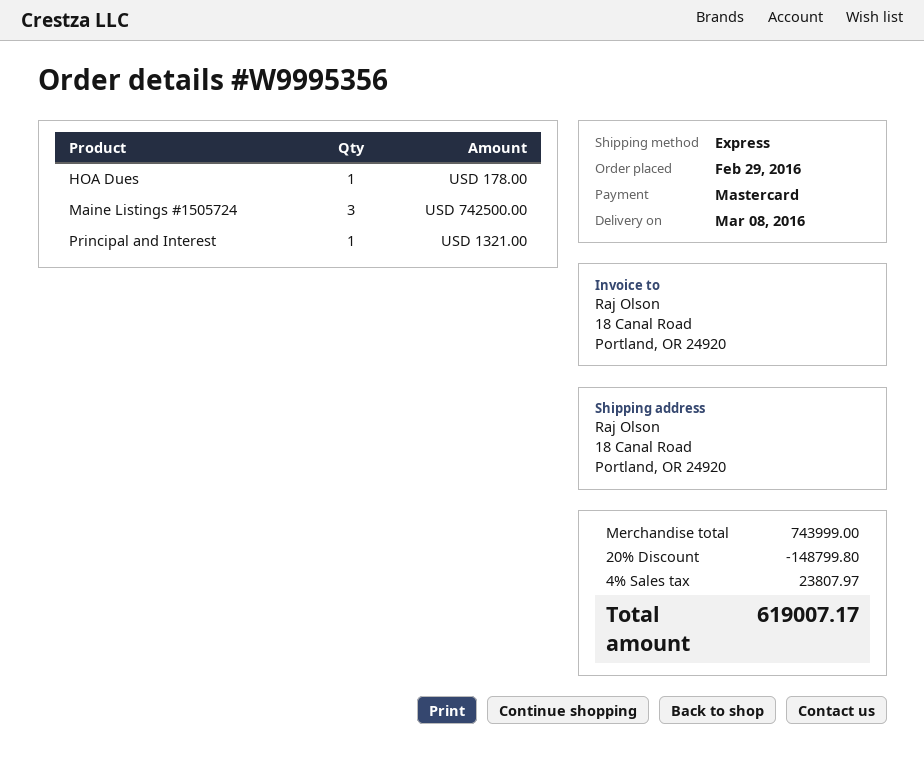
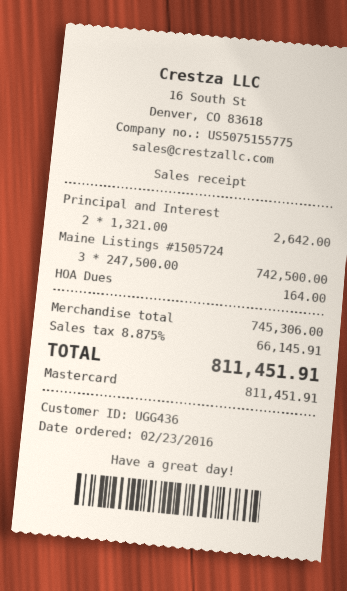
order date: 2016-02-29 -> 2016-02-23
HOA Dues: 1 for 178.00 -> 1 for 164.00
Principal and Interest: 1 for 1321.00 -> 2 for 2642.00
subtotal: 743999.00 -> 745306.00
discount: 20% = 148799.80 -> none
tax: 4% = 23807.97 -> 8.875% = 66145.91
total: 619007.17 -> 811451.91

